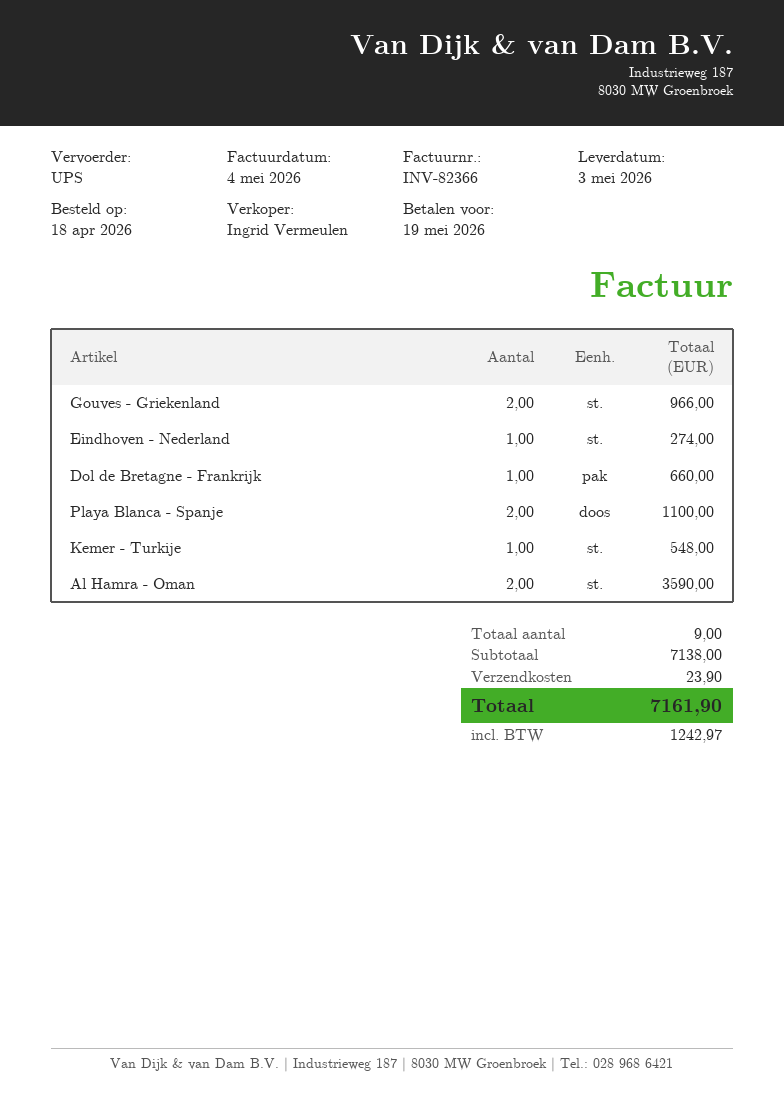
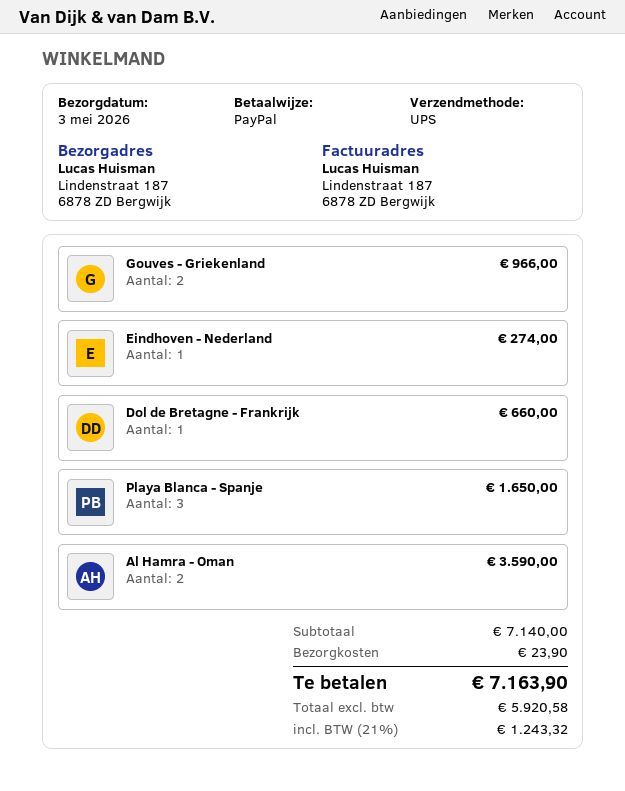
Playa Blanca - Spanje: 2 for 1100.00 -> 3 for 1650.00
Kemer - Turkije: 1 for 548.00 -> none
subtotal: 7138.00 -> 7140.00
tax: 1242.97 -> 1243.32
total: 7161.90 -> 7163.90

